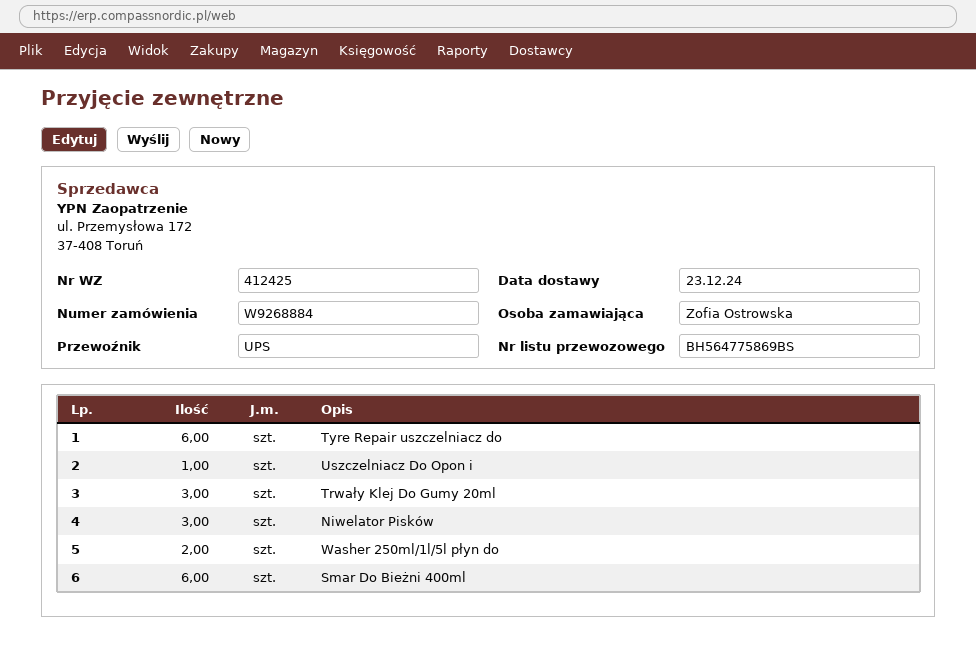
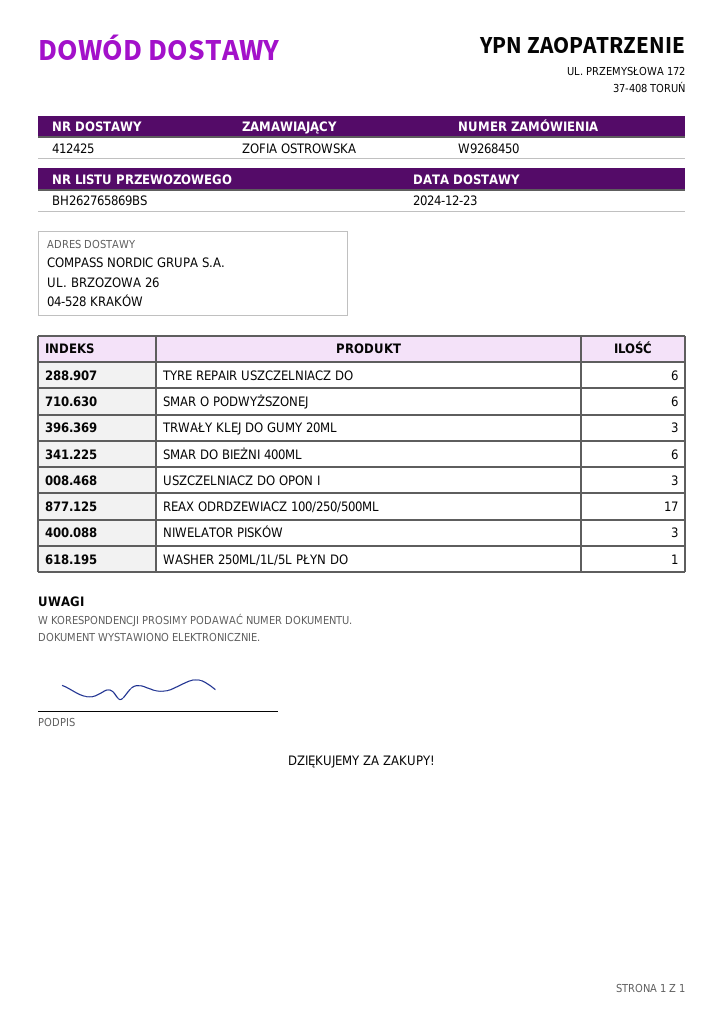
order number: W9268884 -> W9268450
tracking number: BH564775869BS -> BH262765869BS
Uszczelniacz Do Opon i: 1 -> 3
Washer 250ml/1l/5l płyn do: 2 -> 1
SMAR O PODWYŻSZONEJ: none -> 6
REAX ODRDZEWIACZ 100/250/500ML: none -> 17

